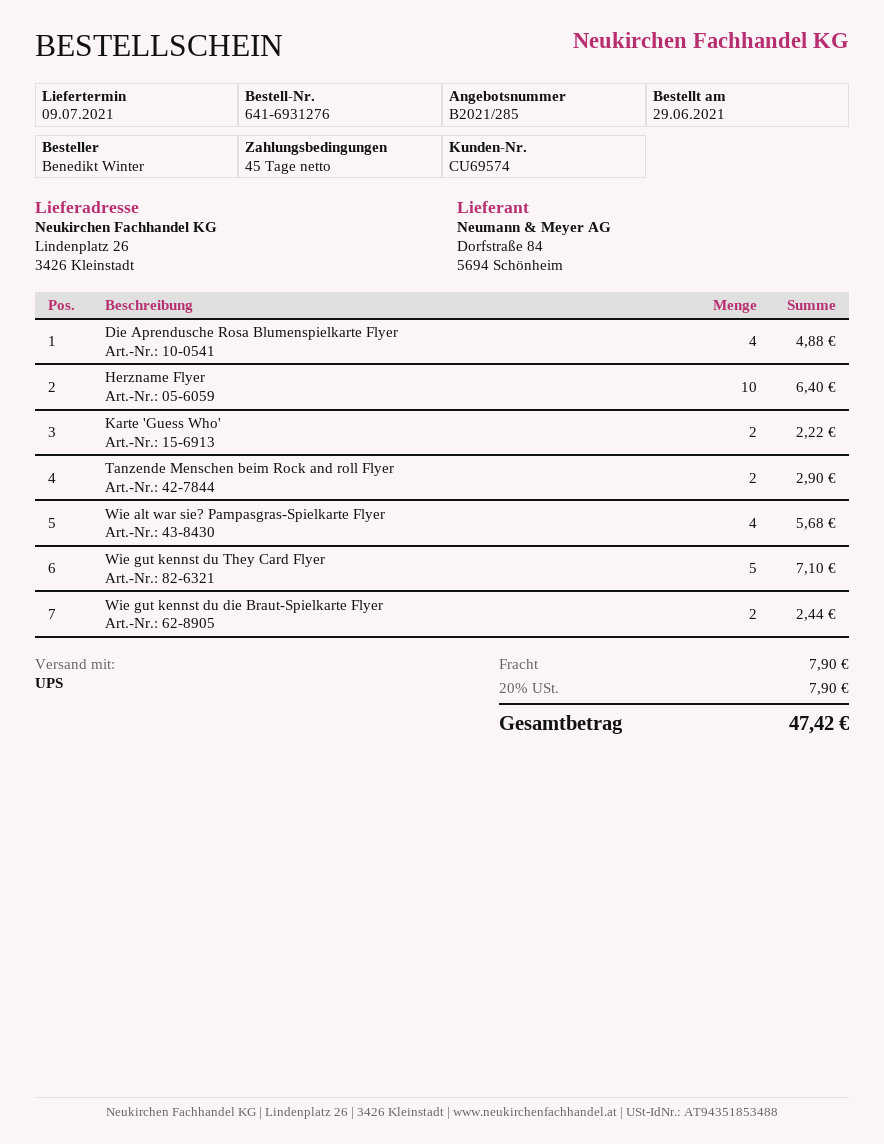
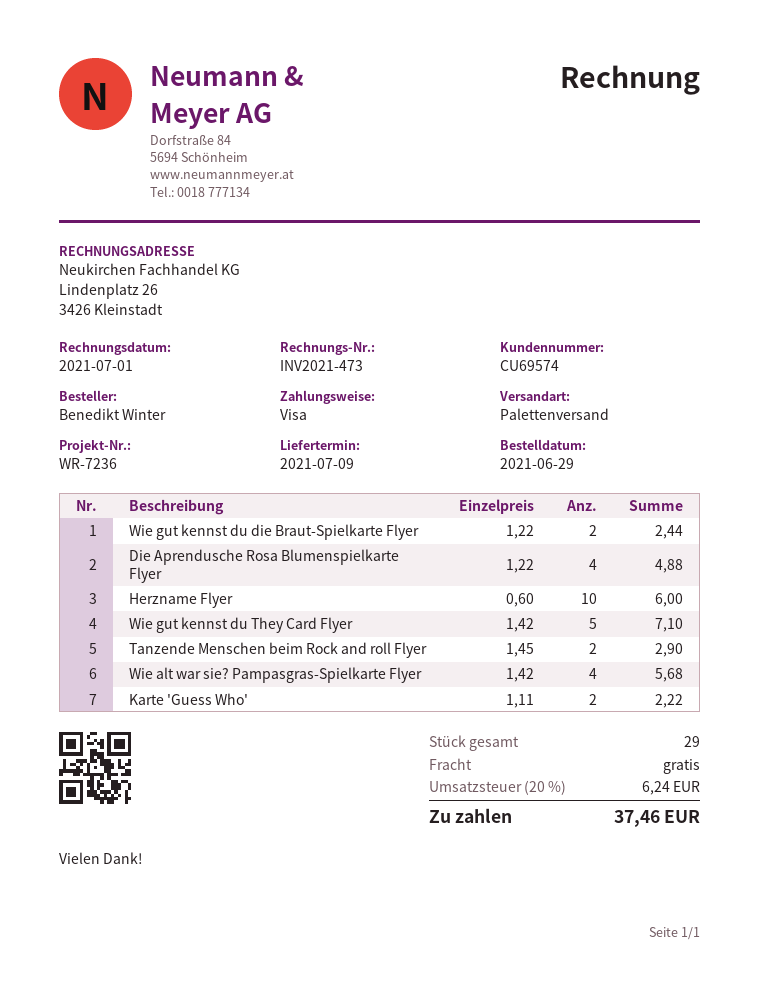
shipping method: UPS -> pallet freight
Herzname Flyer: 10 for 6.40 -> 10 for 6.00
shipping: 7.90 -> 0.00
tax: 20% = 7.90 -> 20% = 6.24
total: 47.42 -> 37.46

